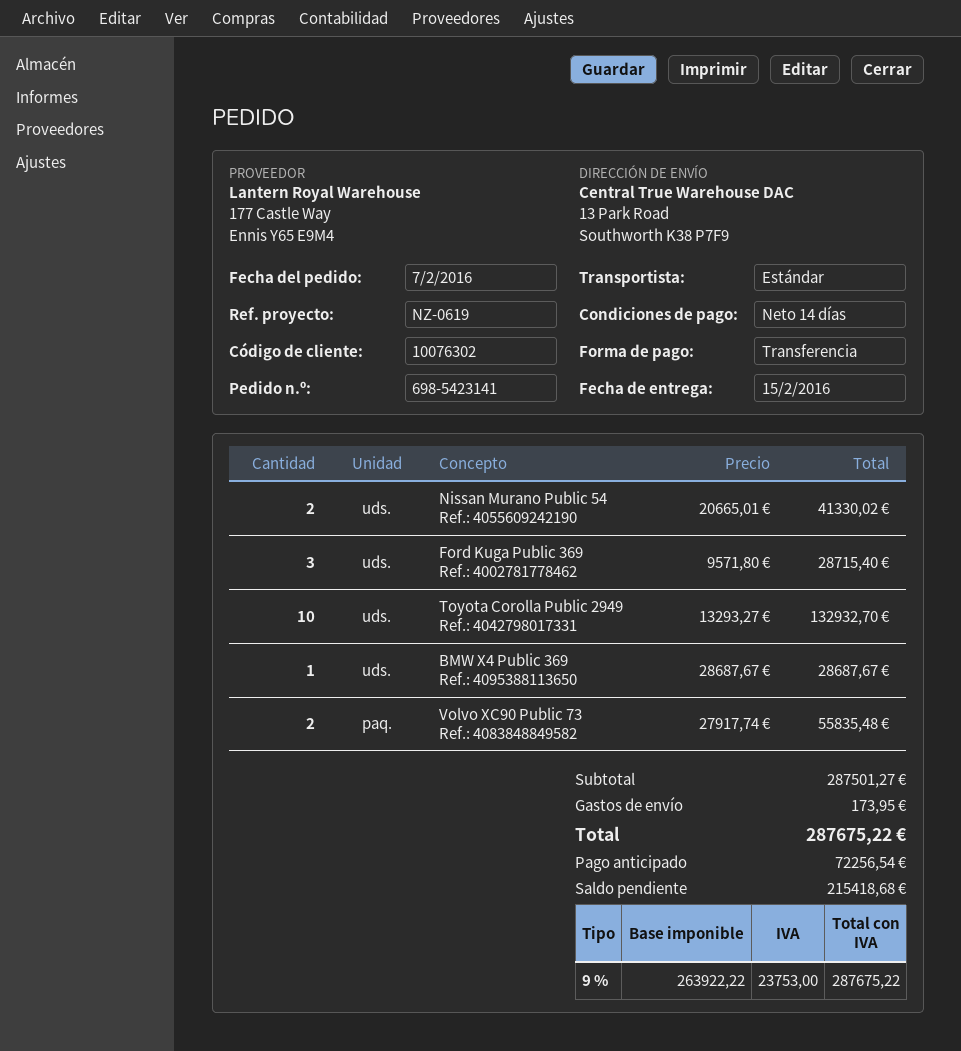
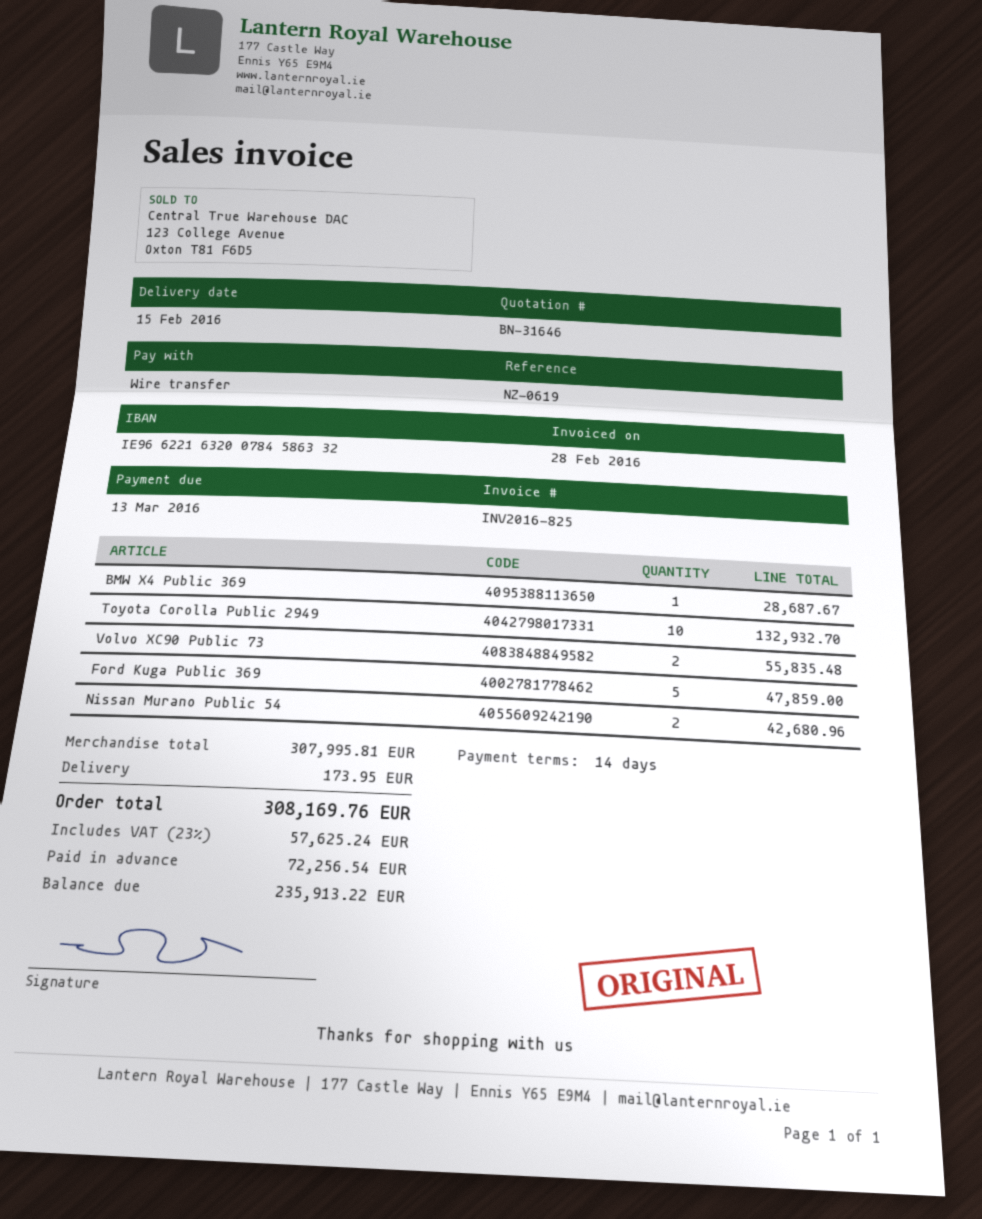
Nissan Murano Public 54: 2 for 41330.02 -> 2 for 42680.96
Ford Kuga Public 369: 3 for 28715.40 -> 5 for 47859.00
subtotal: 287501.27 -> 307995.81
tax: 9% = 23753.00 -> 23% = 57625.24
total: 287675.22 -> 308169.76
balance: 215418.68 -> 235913.22

